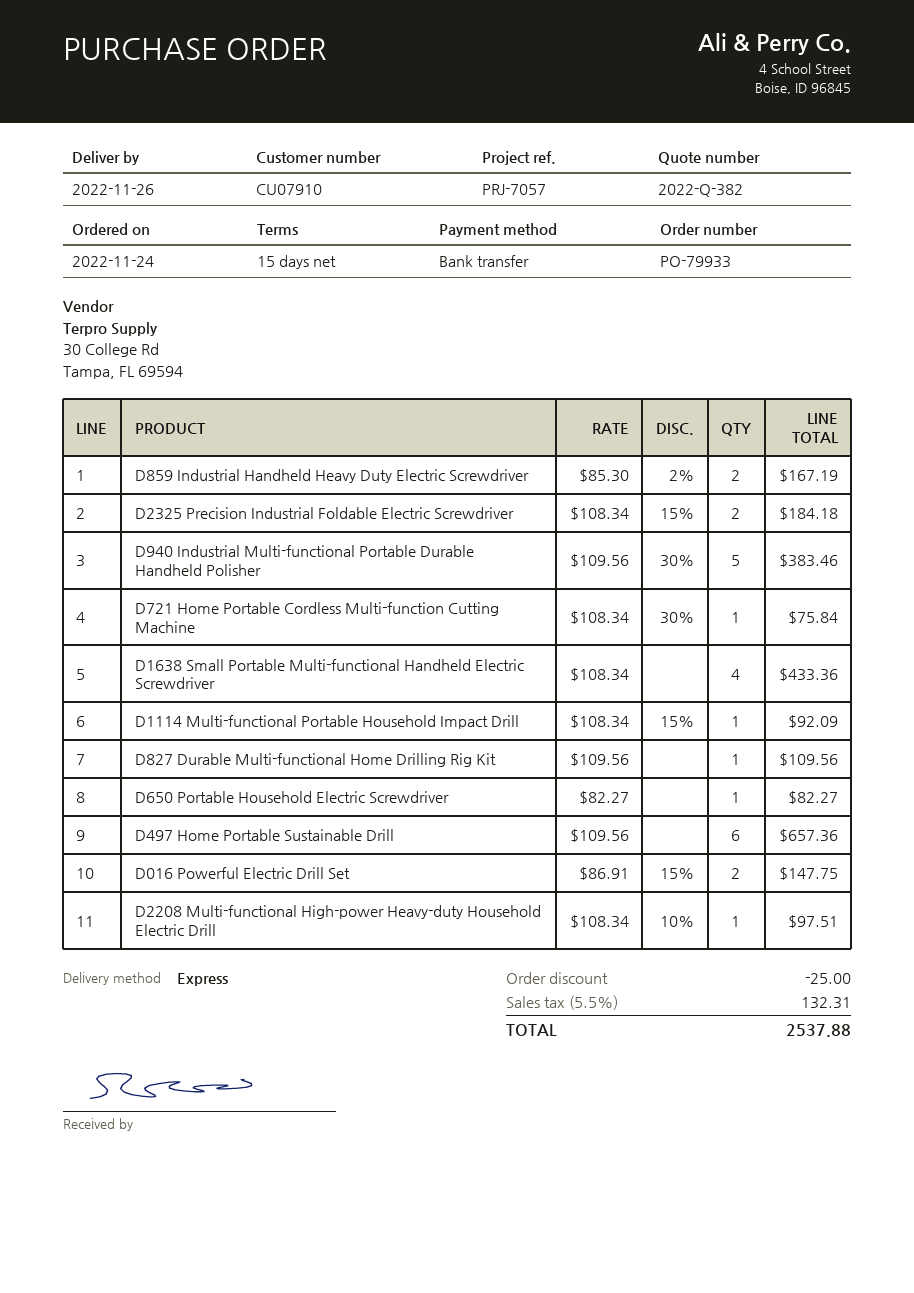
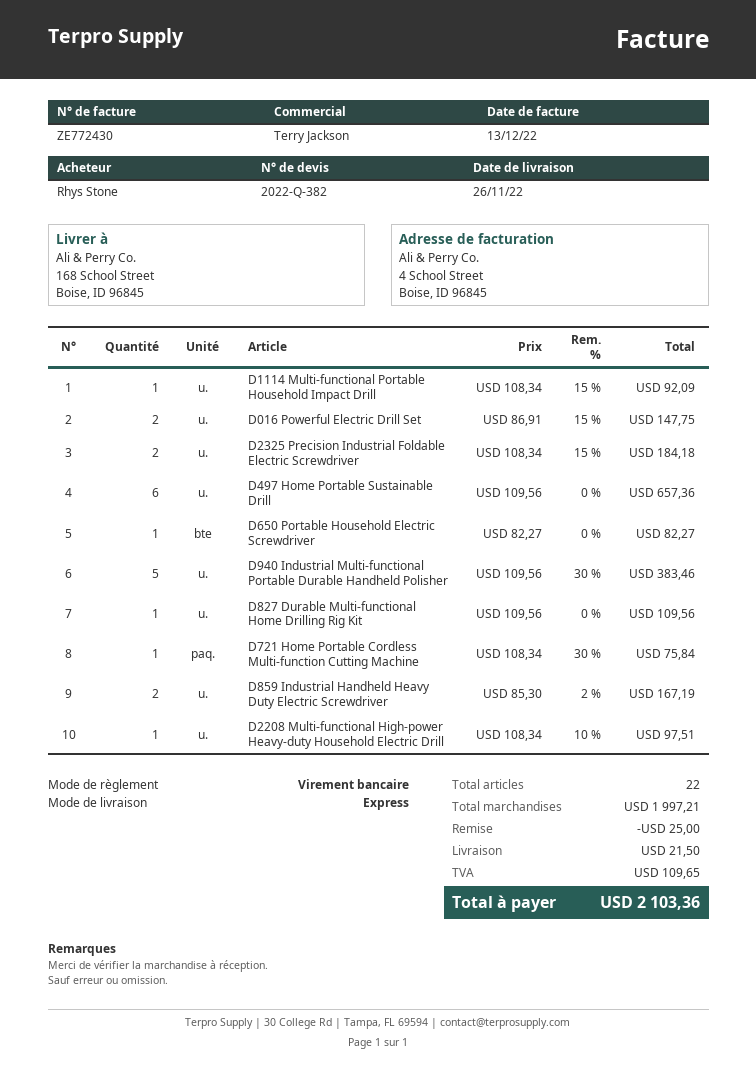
D1638 Small Portable Multi-functional Handheld Electric Screwdriver: 4 x 108.34 = 433.36 -> none
shipping: none -> 21.50
tax: 132.31 -> 109.65
total: 2537.88 -> 2103.36

